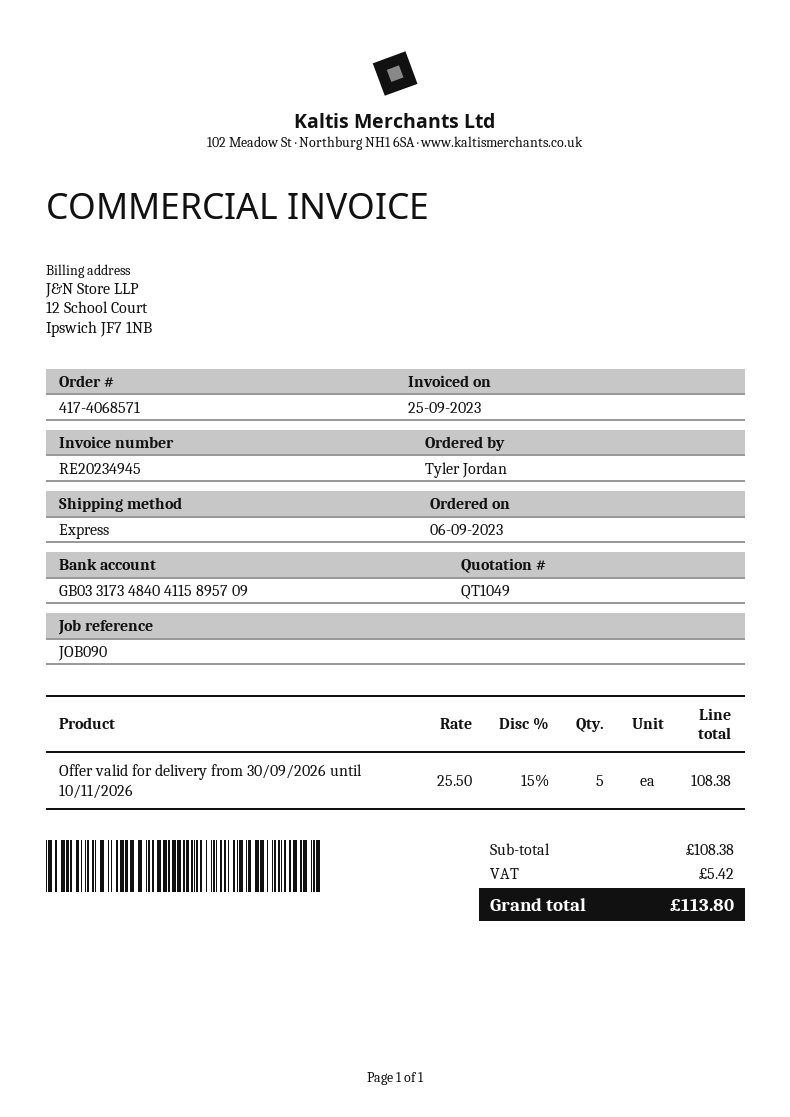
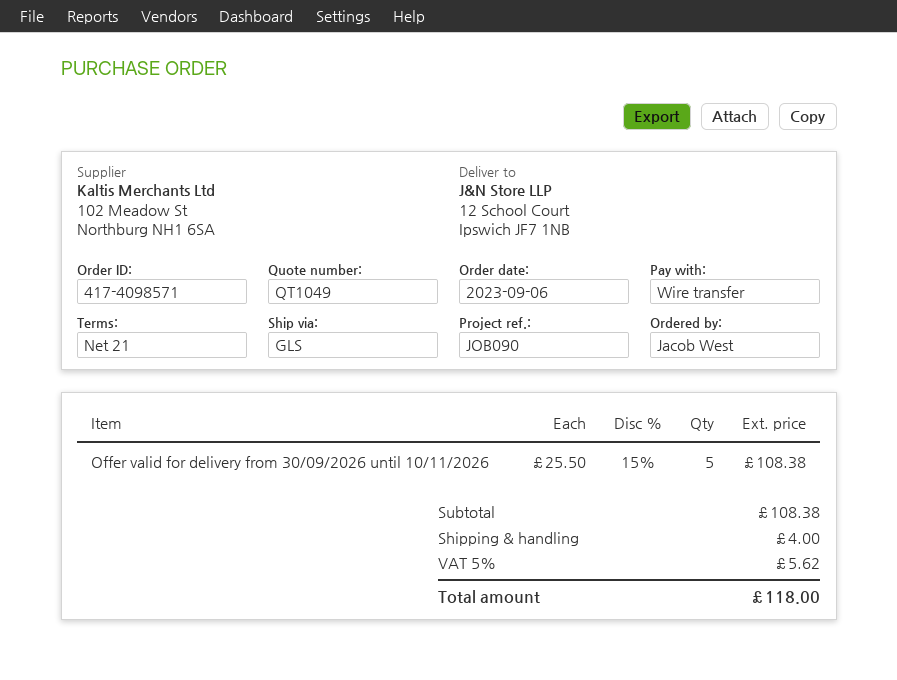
order number: 417-4068571 -> 417-4098571
ordered by: Tyler Jordan -> Jacob West
shipping method: express -> GLS
shipping: none -> 4.00
tax: 5.42 -> 5.62
total: 113.80 -> 118.00

